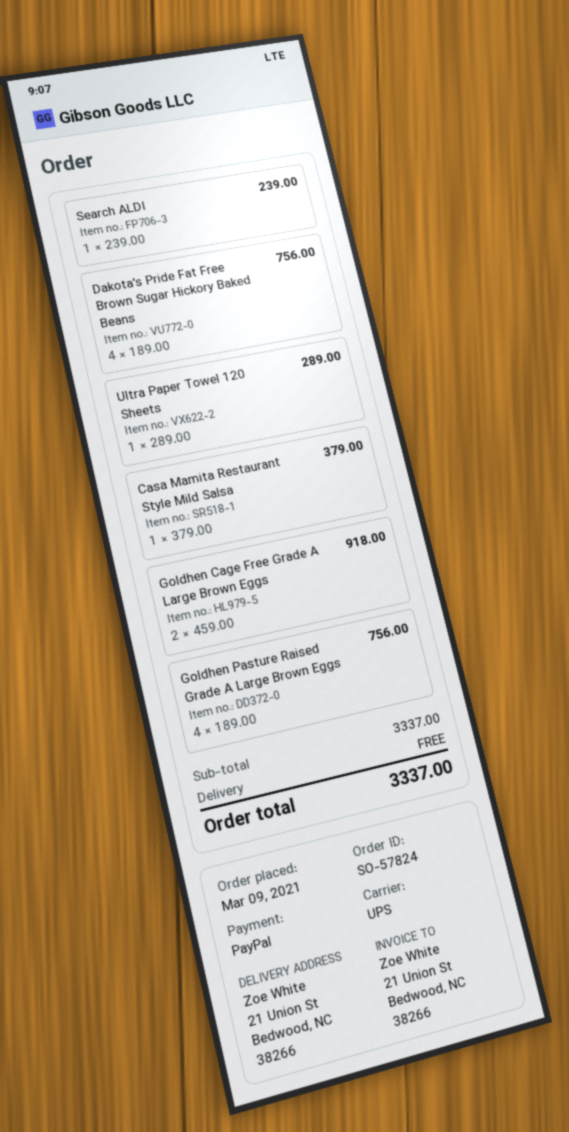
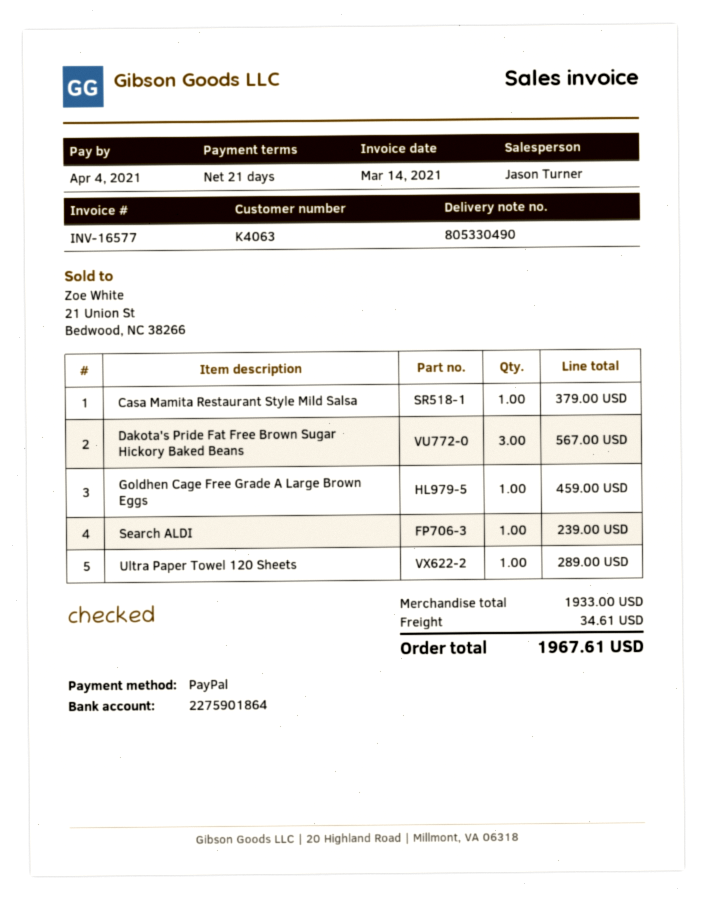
Dakota's Pride Fat Free Brown Sugar Hickory Baked Beans: 4 for 756.00 -> 3 for 567.00
Goldhen Cage Free Grade A Large Brown Eggs: 2 for 918.00 -> 1 for 459.00
Goldhen Pasture Raised Grade A Large Brown Eggs: 4 for 756.00 -> none
subtotal: 3337.00 -> 1933.00
shipping: 0.00 -> 34.61
total: 3337.00 -> 1967.61

